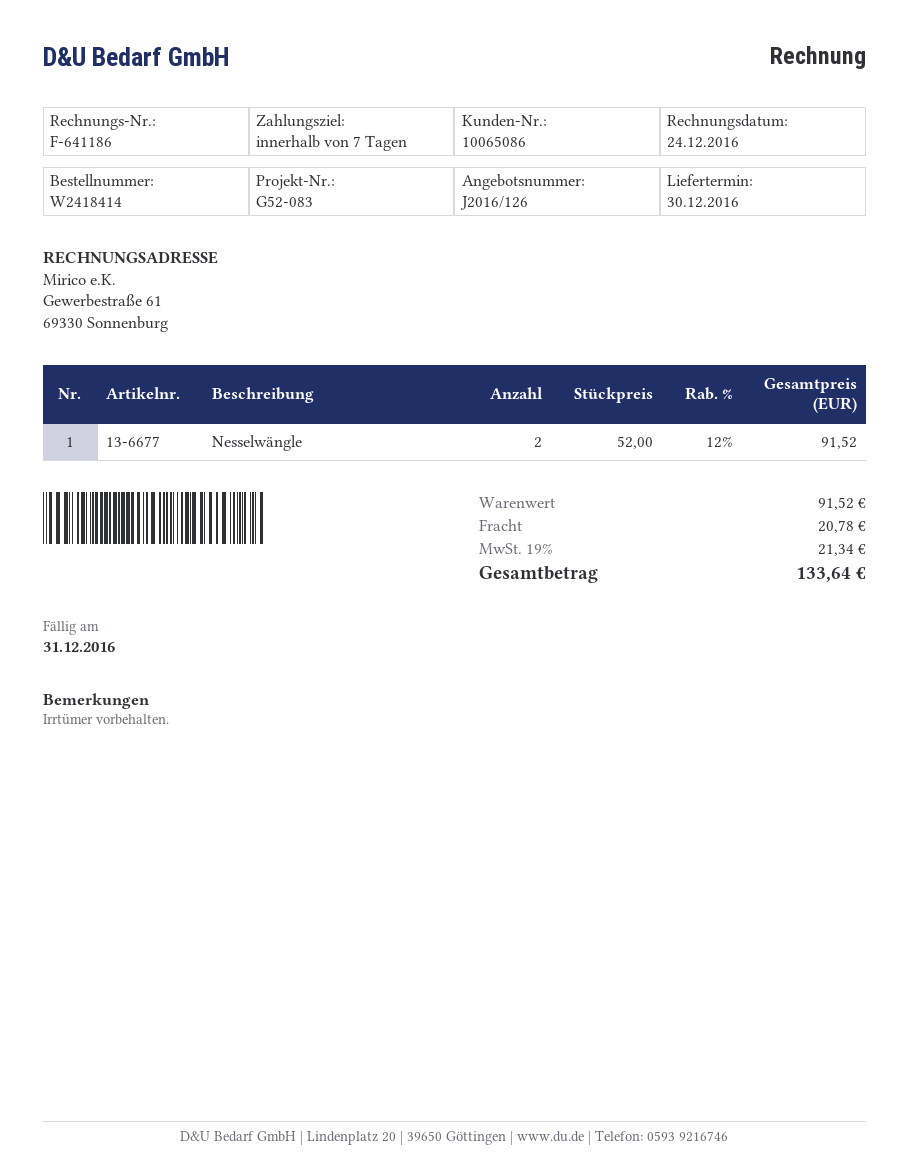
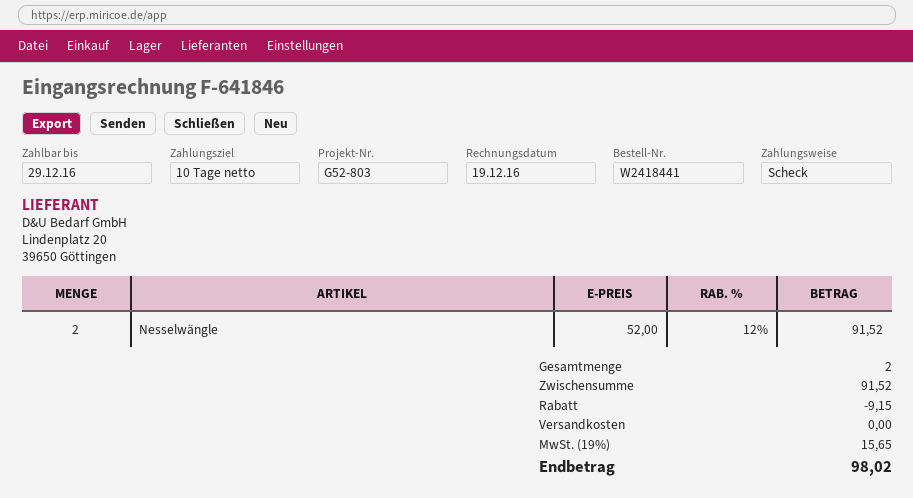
order number: W2418414 -> W2418441
invoice number: F-641186 -> F-641846
invoice date: 2016-12-24 -> 2016-12-19
payment terms: 7 days -> 10 days
due date: 2016-12-31 -> 2016-12-29
reference: G52-083 -> G52-803
discount: none -> 9.15
shipping: 20.78 -> 0.00
tax: 19% = 21.34 -> 19% = 15.65
total: 133.64 -> 98.02

